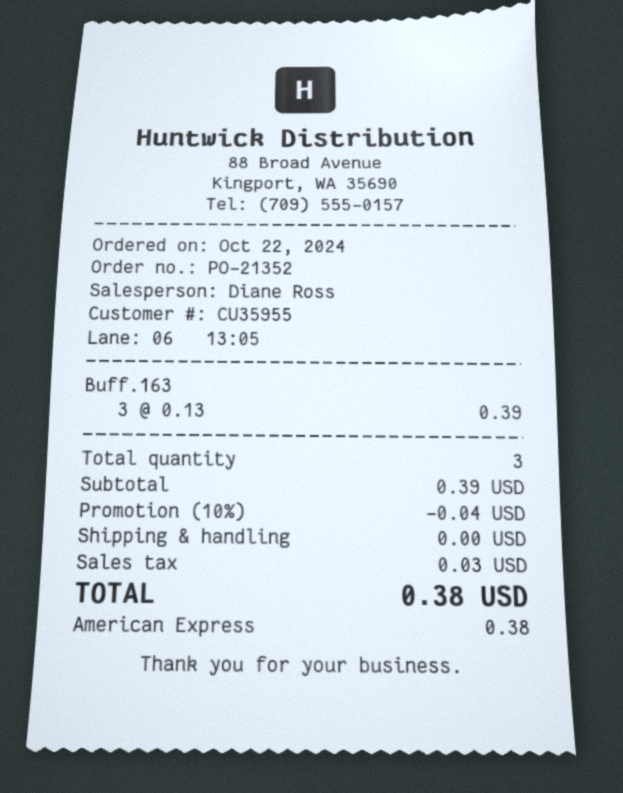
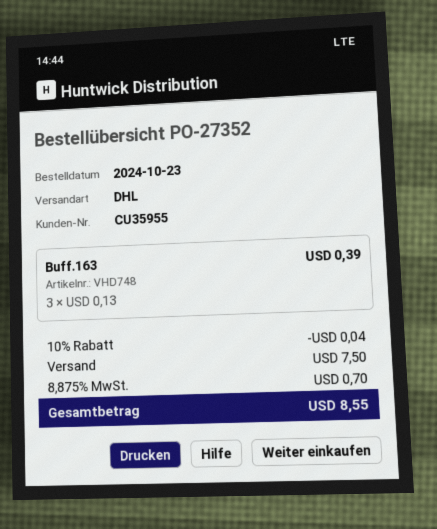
order number: PO-21352 -> PO-27352
order date: 2024-10-22 -> 2024-10-23
shipping: 0.00 -> 7.50
tax: 0.03 -> 0.70
total: 0.38 -> 8.55

